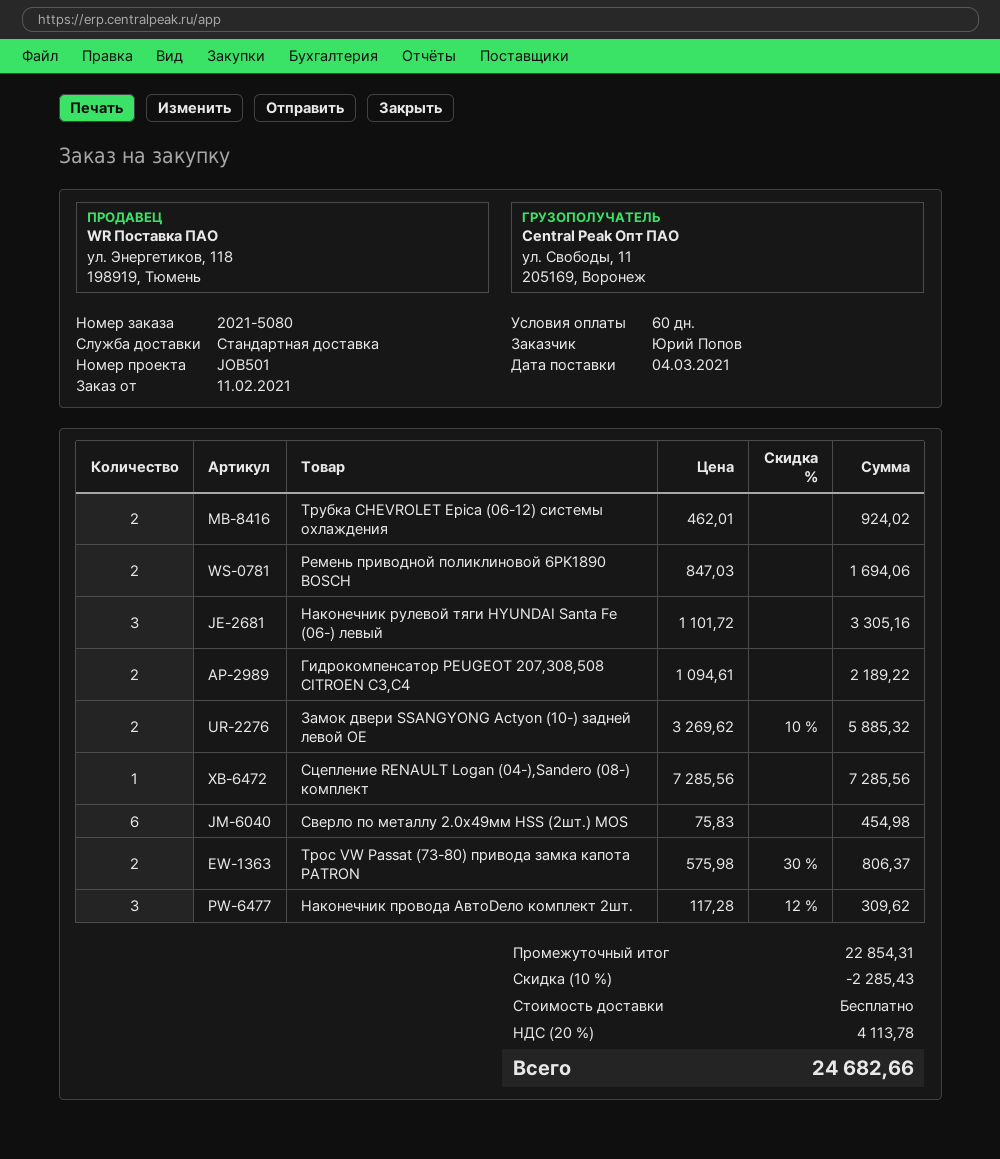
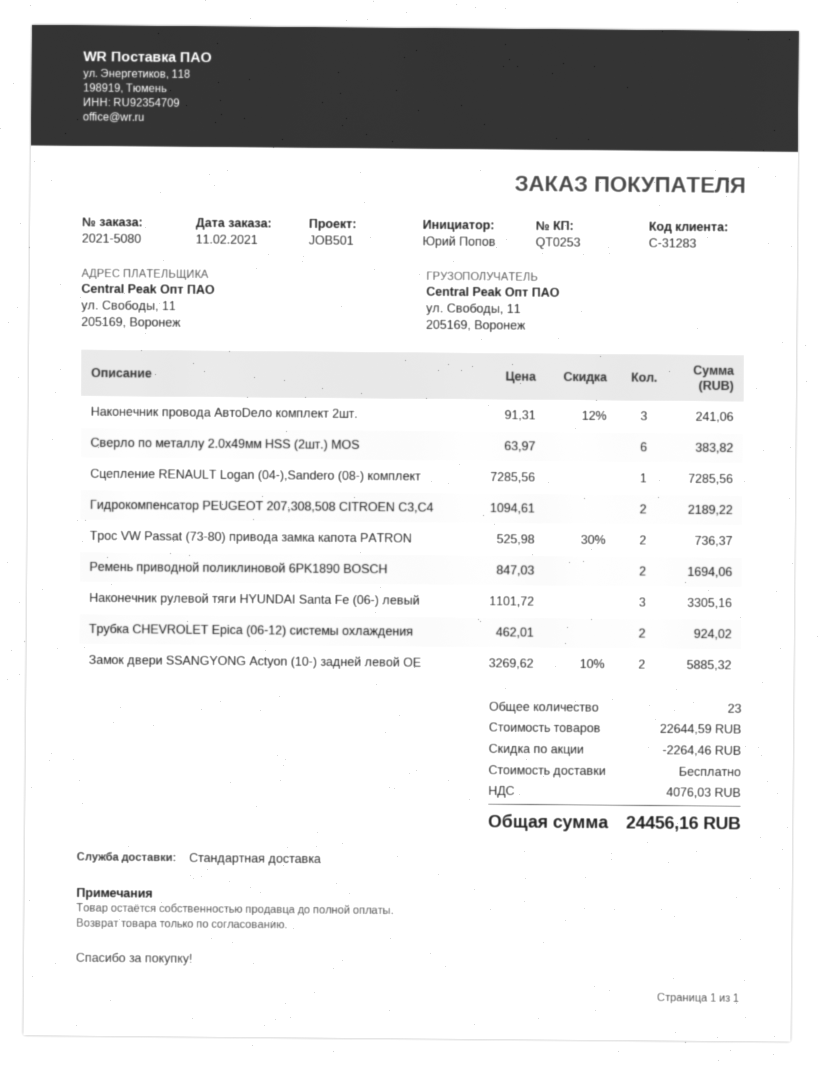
Сверло по металлу 2.0х49мм HSS (2шт.) MOS: 6 x 75.83 = 454.98 -> 6 x 63.97 = 383.82
Трос VW Passat (73-80) привода замка капота PATRON: 2 x 575.98 - 30% = 806.37 -> 2 x 525.98 - 30% = 736.37
Наконечник провода АвтоDело комплект 2шт.: 3 x 117.28 - 12% = 309.62 -> 3 x 91.31 - 12% = 241.06
subtotal: 22854.31 -> 22644.59
discount: 2285.43 -> 2264.46
tax: 4113.78 -> 4076.03
total: 24682.66 -> 24456.16

